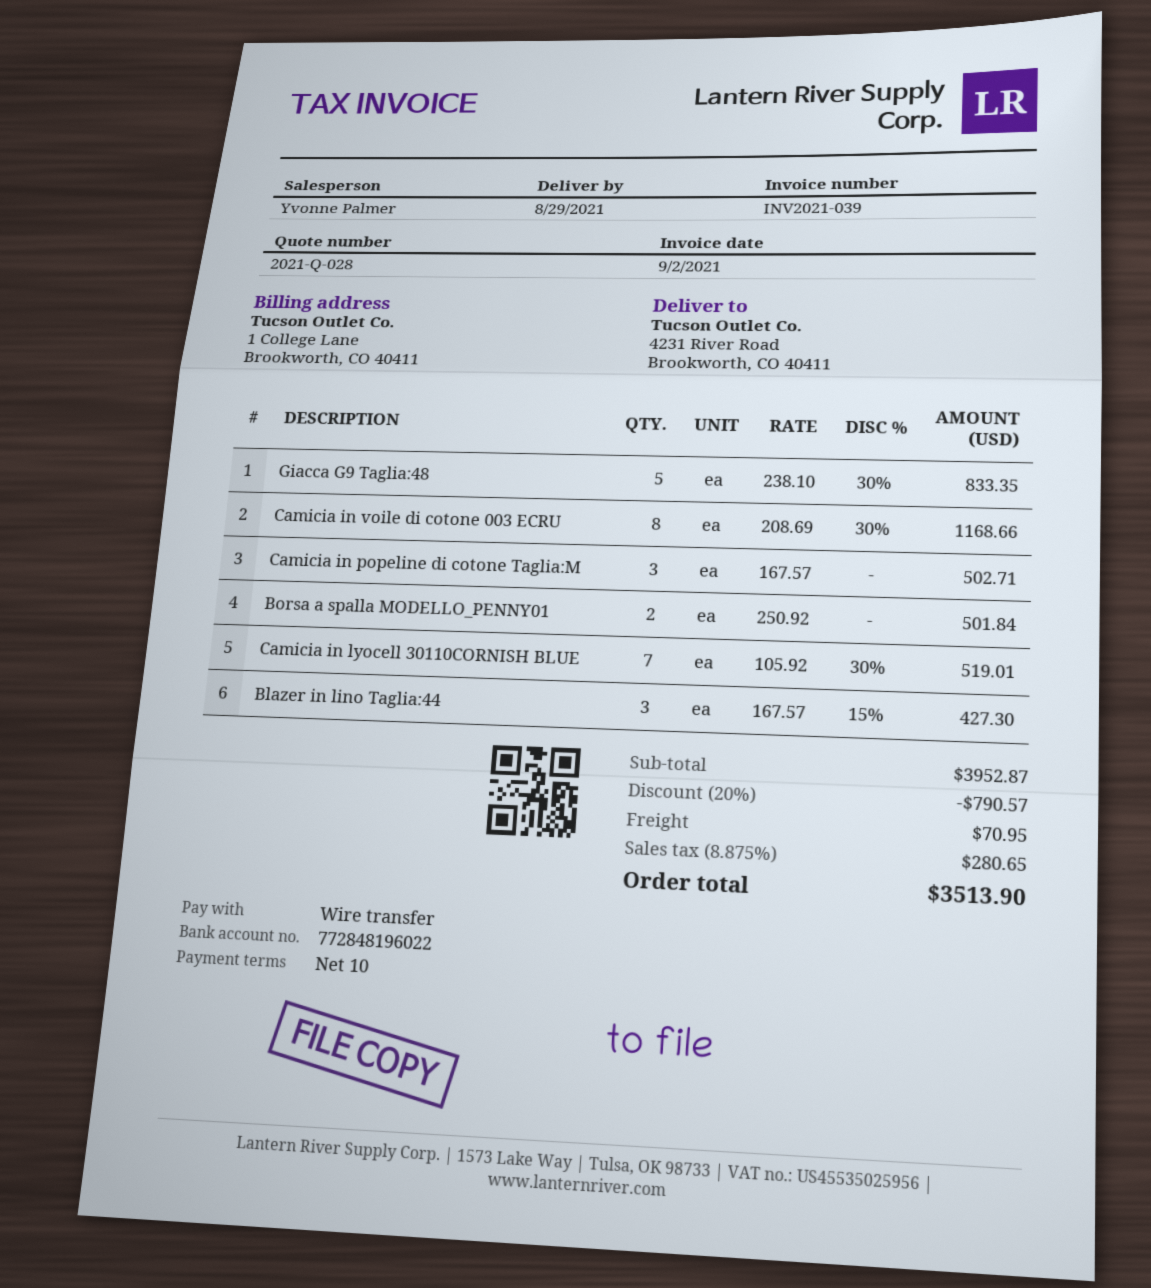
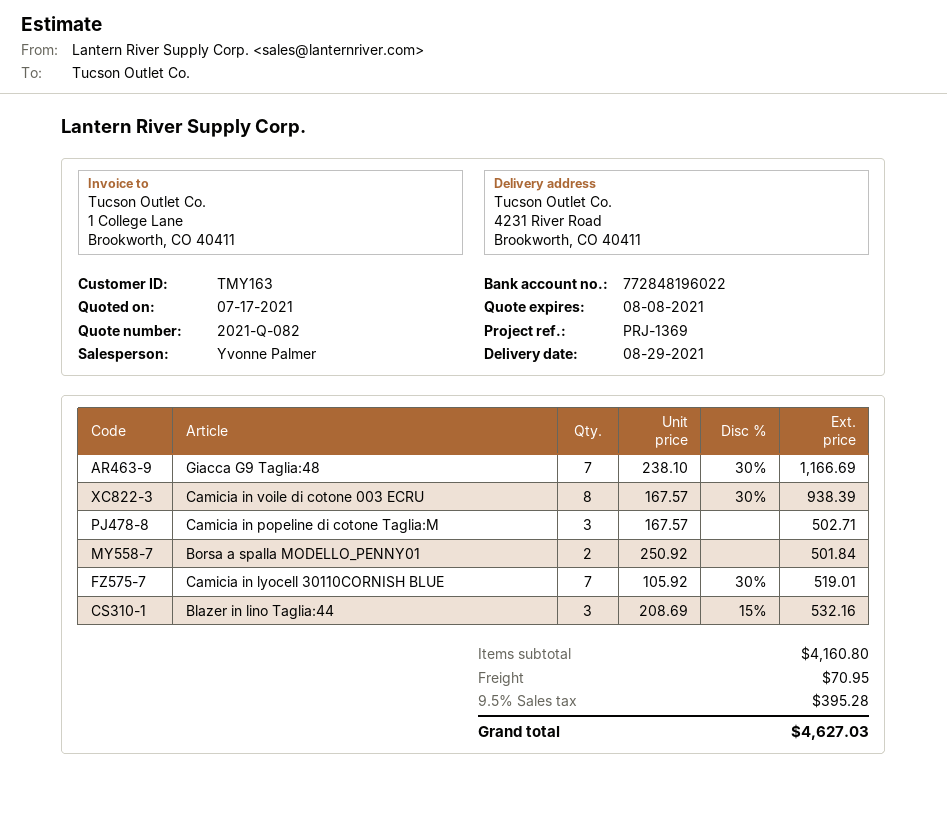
quote number: 2021-Q-028 -> 2021-Q-082
Giacca G9 Taglia:48: 5 x 238.10 - 30% = 833.35 -> 7 x 238.10 - 30% = 1166.69
Camicia in voile di cotone 003 ECRU: 8 x 208.69 - 30% = 1168.66 -> 8 x 167.57 - 30% = 938.39
Blazer in lino Taglia:44: 3 x 167.57 - 15% = 427.30 -> 3 x 208.69 - 15% = 532.16
subtotal: 3952.87 -> 4160.80
discount: 20% = 790.57 -> none
tax: 8.875% = 280.65 -> 9.5% = 395.28
total: 3513.90 -> 4627.03

